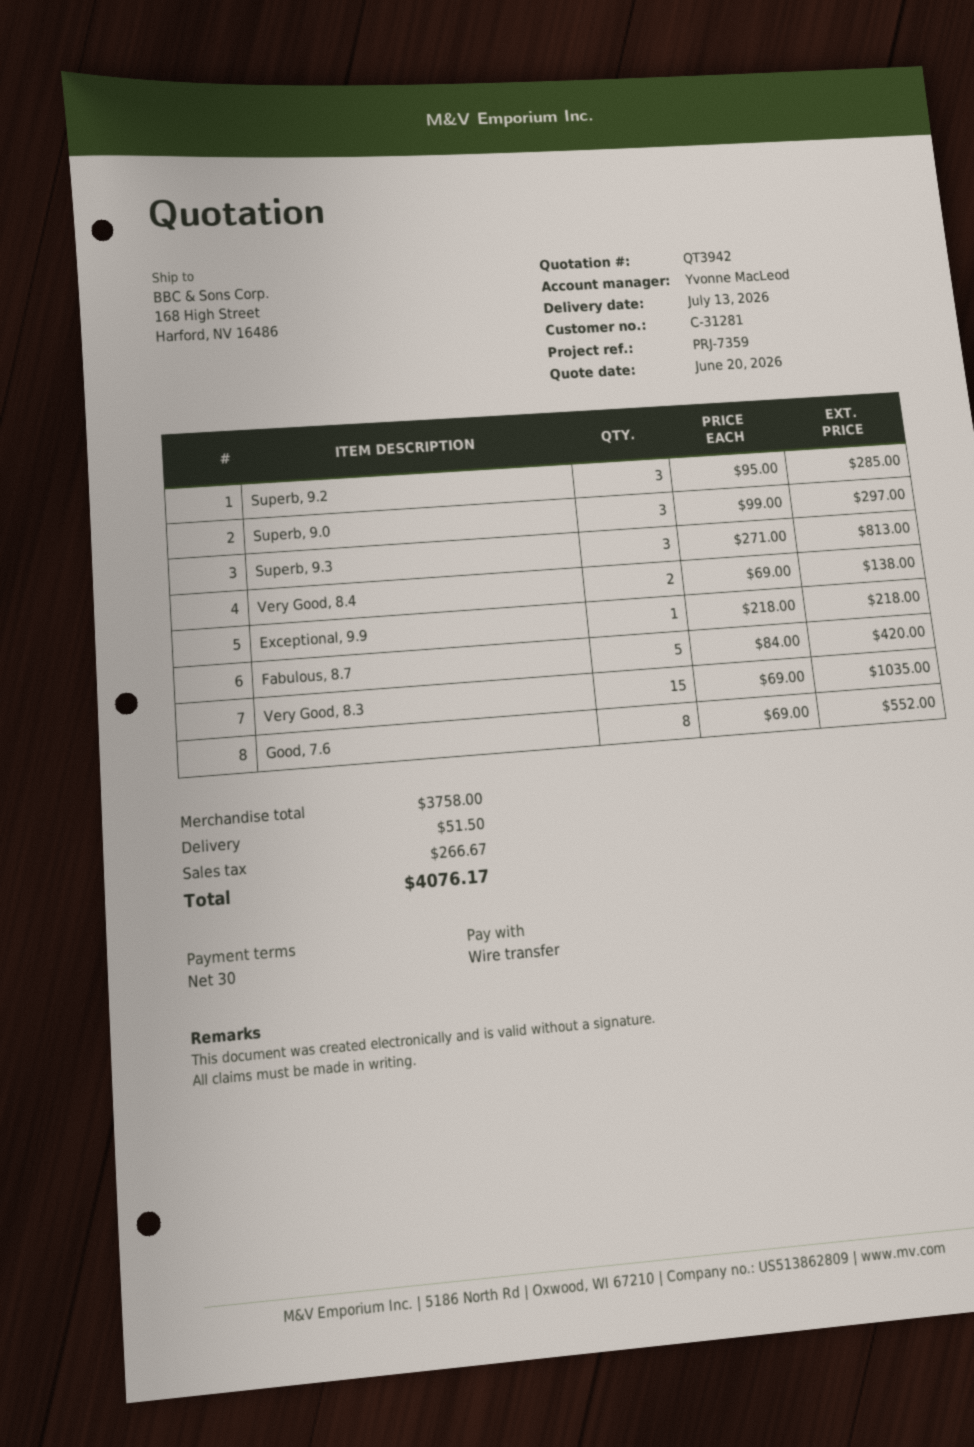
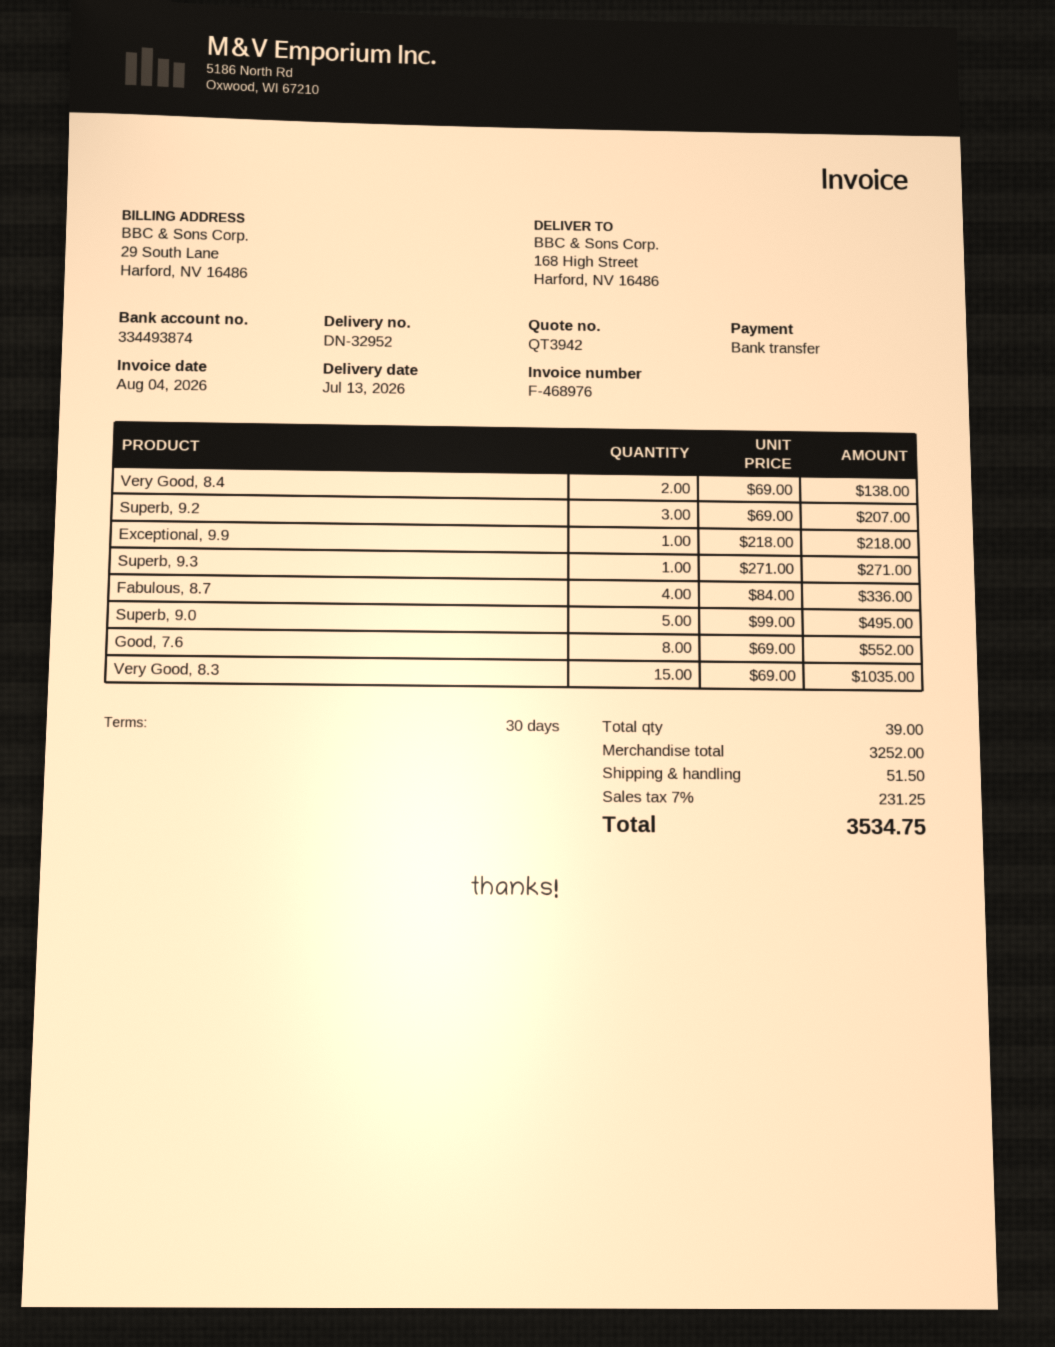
Superb, 9.2: 3 x 95.00 = 285.00 -> 3 x 69.00 = 207.00
Superb, 9.0: 3 x 99.00 = 297.00 -> 5 x 99.00 = 495.00
Superb, 9.3: 3 x 271.00 = 813.00 -> 1 x 271.00 = 271.00
Fabulous, 8.7: 5 x 84.00 = 420.00 -> 4 x 84.00 = 336.00
subtotal: 3758.00 -> 3252.00
tax: 266.67 -> 231.25
total: 4076.17 -> 3534.75

